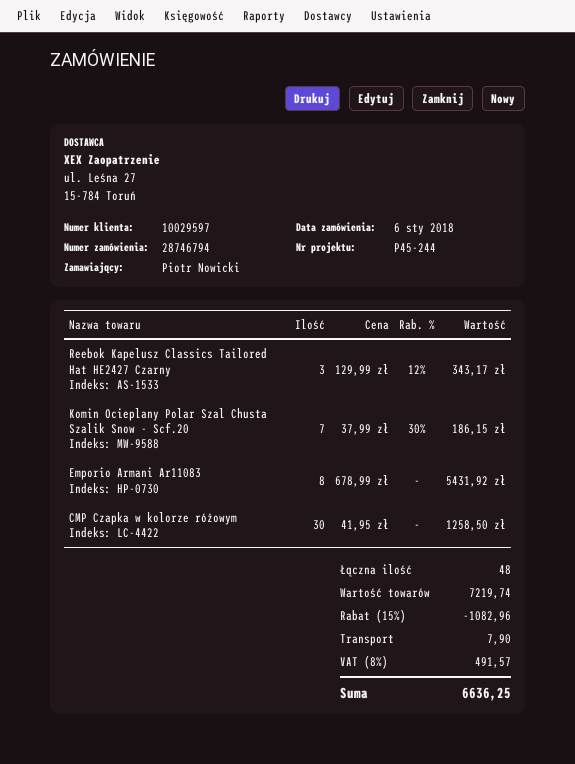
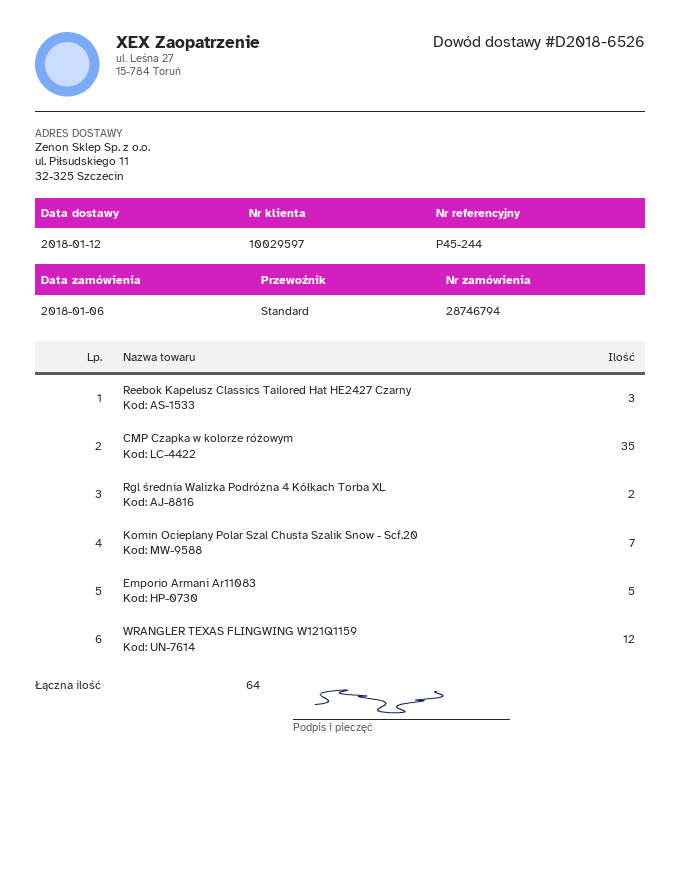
Emporio Armani Ar11083: 8 -> 5
CMP Czapka w kolorze różowym: 30 -> 35
Rgl średnia Walizka Podróżna 4 Kółkach Torba XL: none -> 2
WRANGLER TEXAS FLINGWING W121Q1159: none -> 12
total quantity: 48 -> 64

